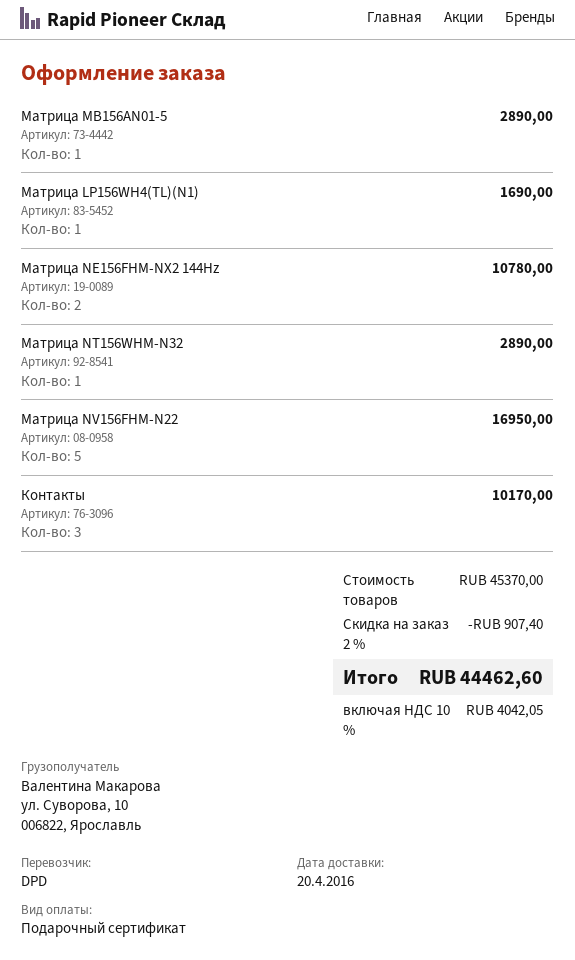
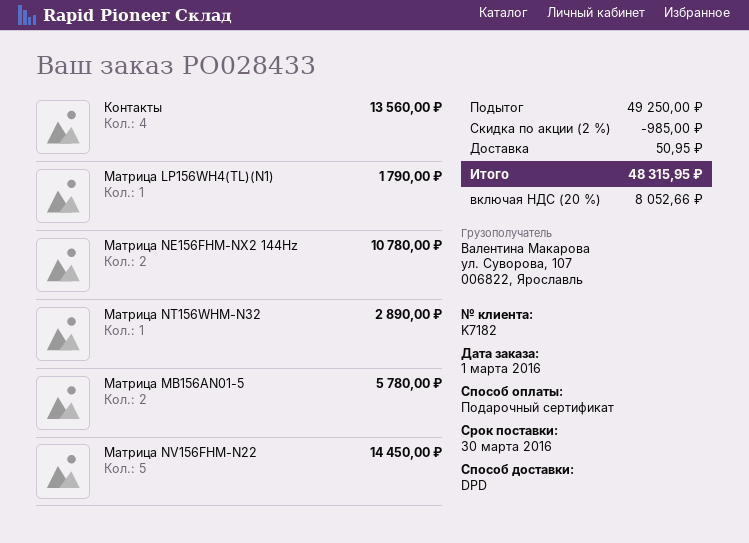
delivery date: 2016-04-20 -> 2016-03-30
ship to: ул. Суворова, 10, 006822, Ярославль -> ул. Суворова, 107, 006822, Ярославль
Матрица MB156AN01-5: 1 for 2890.00 -> 2 for 5780.00
Матрица LP156WH4(TL)(N1): 1 for 1690.00 -> 1 for 1790.00
Матрица NV156FHM-N22: 5 for 16950.00 -> 5 for 14450.00
Контакты: 3 for 10170.00 -> 4 for 13560.00
subtotal: 45370.00 -> 49250.00
discount: 2% = 907.40 -> 2% = 985.00
shipping: none -> 50.95
tax: 10% = 4042.05 -> 20% = 8052.66
total: 44462.60 -> 48315.95

